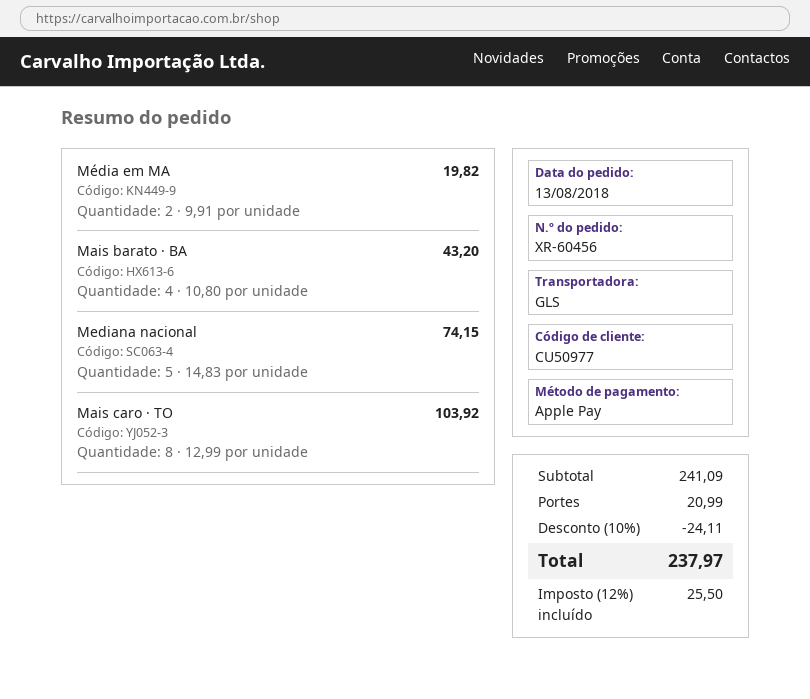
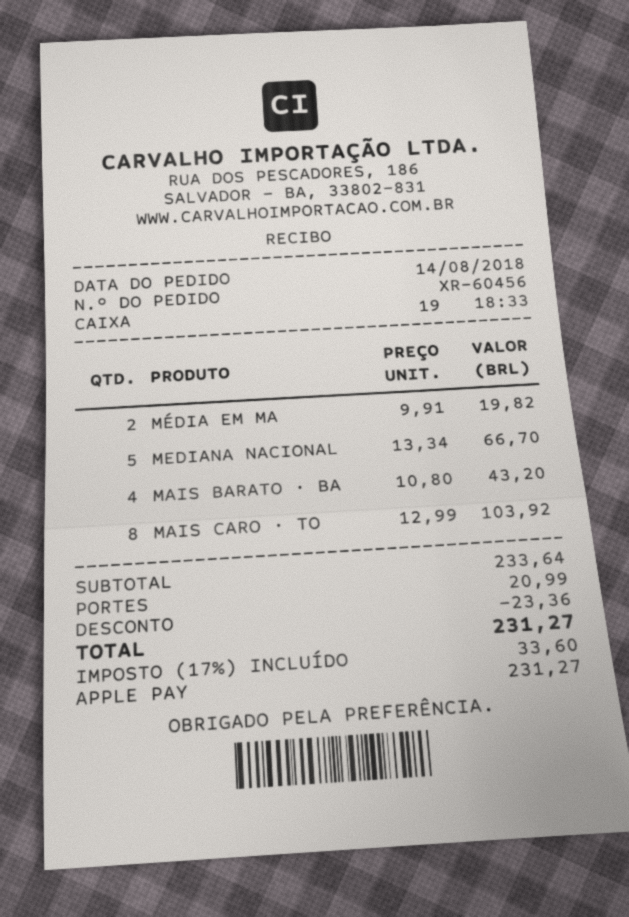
order date: 2018-08-13 -> 2018-08-14
Mediana nacional: 5 x 14.83 = 74.15 -> 5 x 13.34 = 66.70
subtotal: 241.09 -> 233.64
discount: 24.11 -> 23.36
tax: 12% = 25.50 -> 17% = 33.60
total: 237.97 -> 231.27

